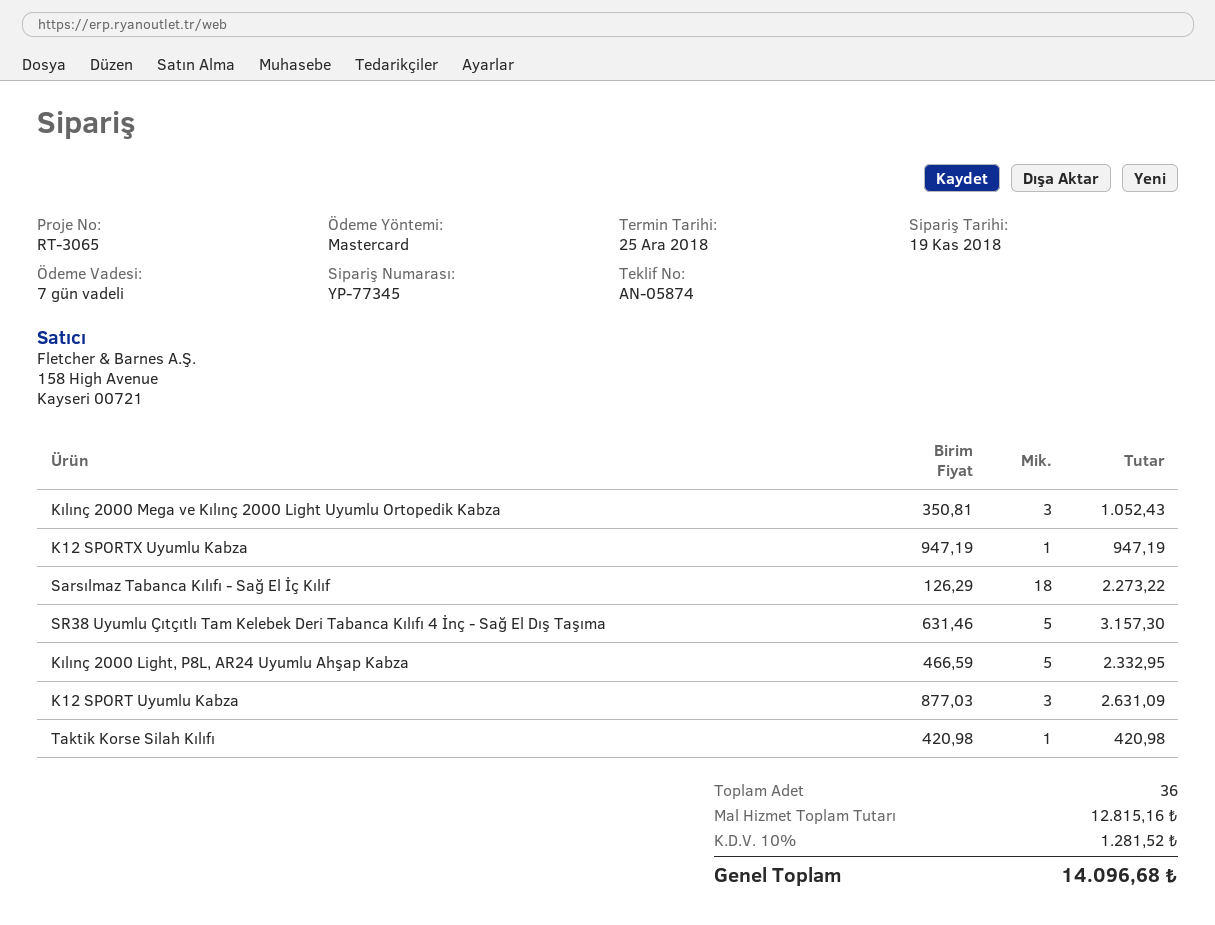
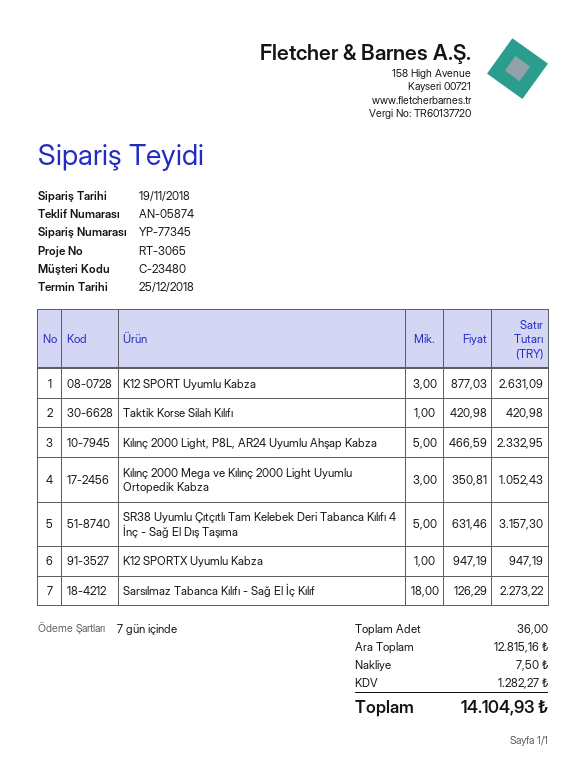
shipping: none -> 7.50
tax: 1281.52 -> 1282.27
total: 14096.68 -> 14104.93

